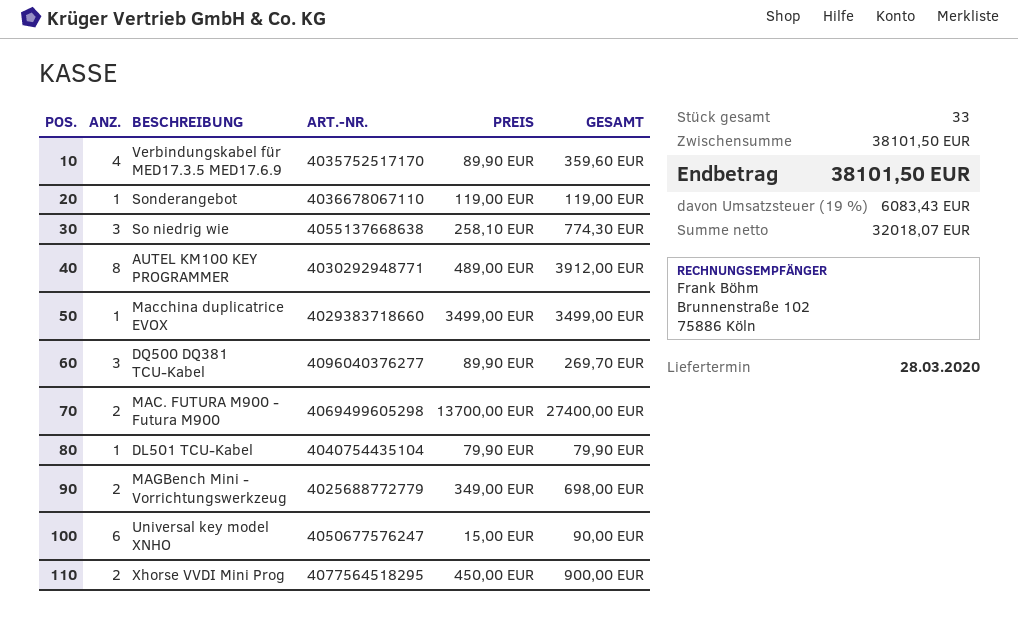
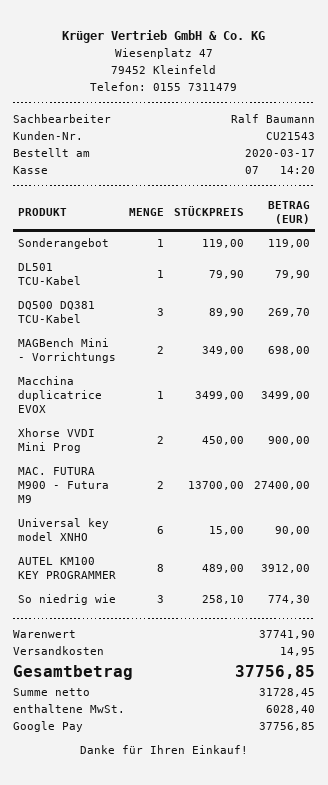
Verbindungskabel für MED17.3.5 MED17.6.9: 4 x 89.90 = 359.60 -> none
subtotal: 38101.50 -> 37741.90
shipping: none -> 14.95
net: 32018.07 -> 31728.45
tax: 6083.43 -> 6028.40
total: 38101.50 -> 37756.85

